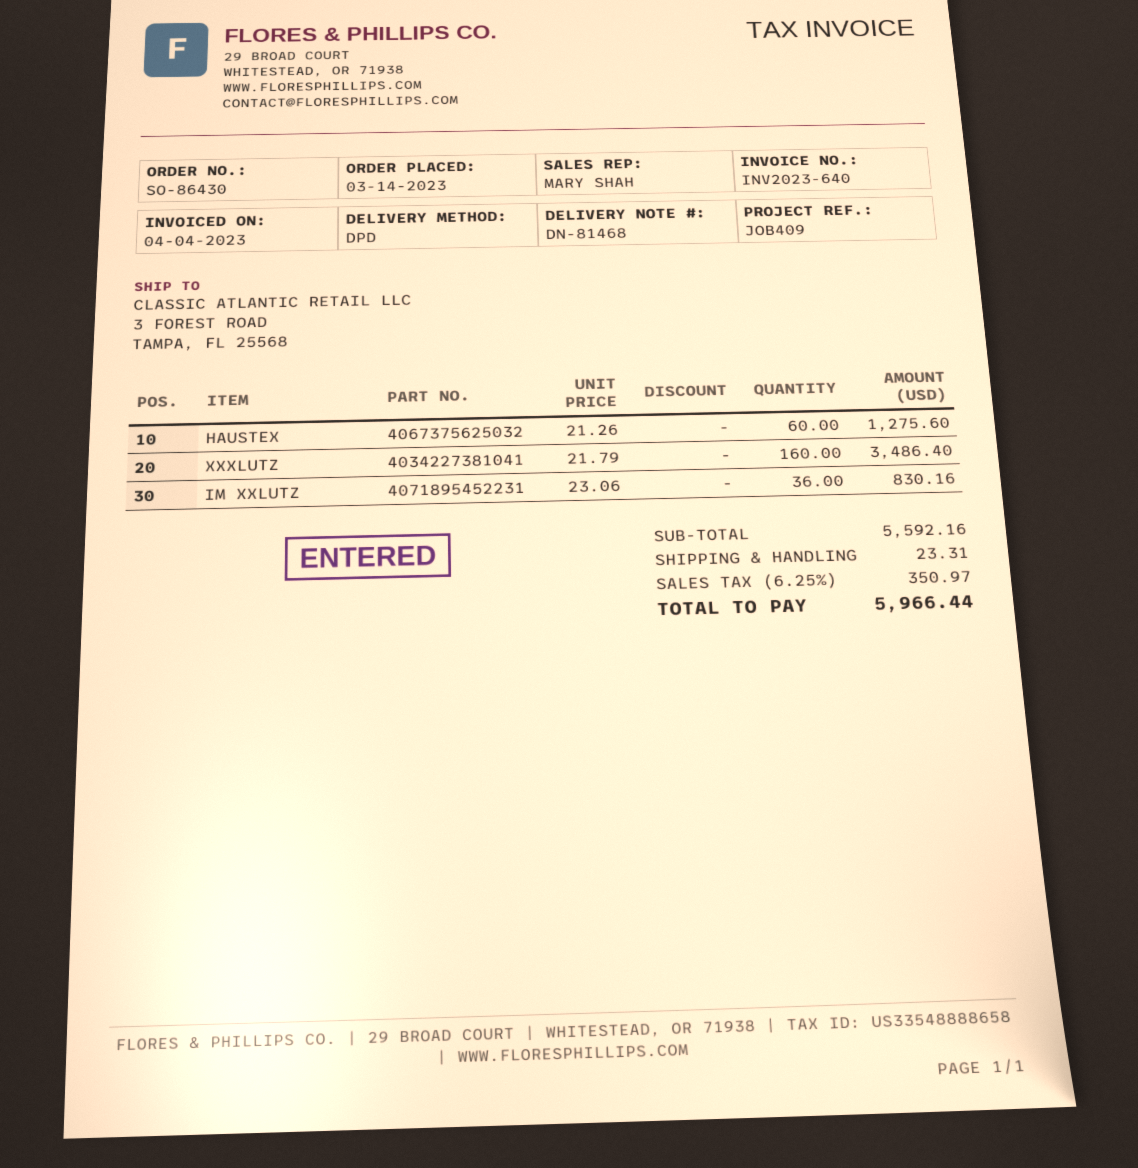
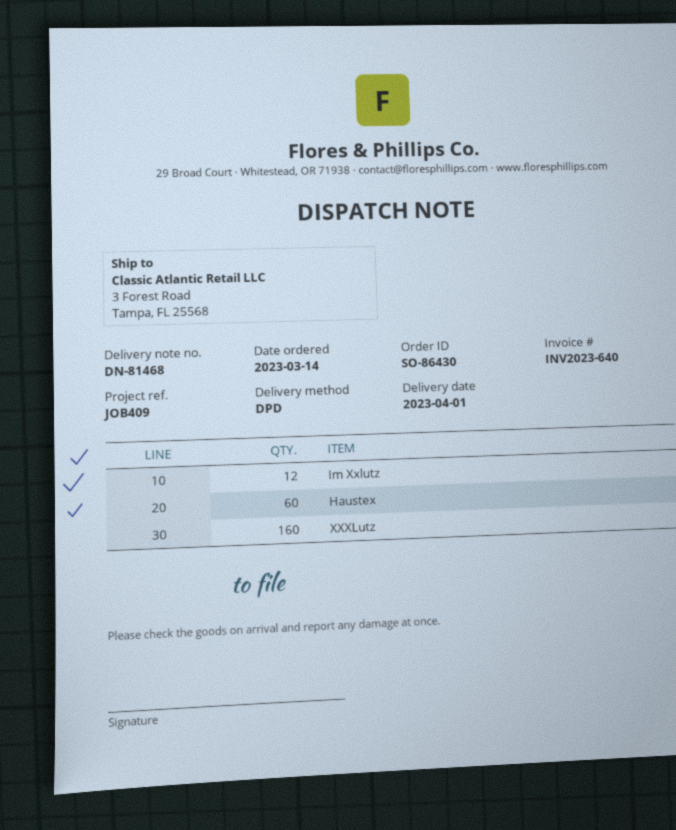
IM XXLUTZ: 36 -> 12

